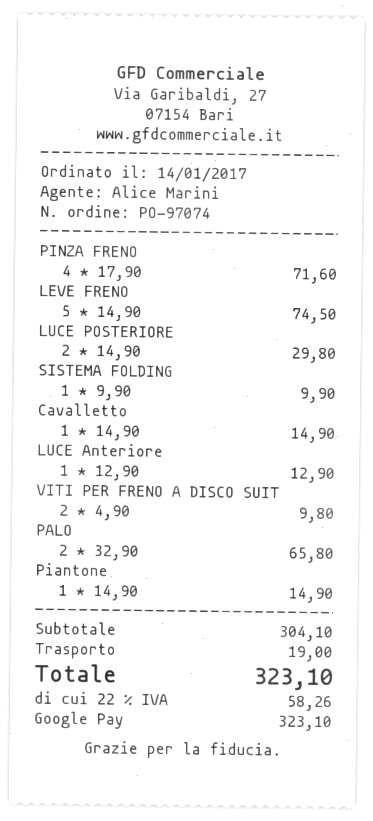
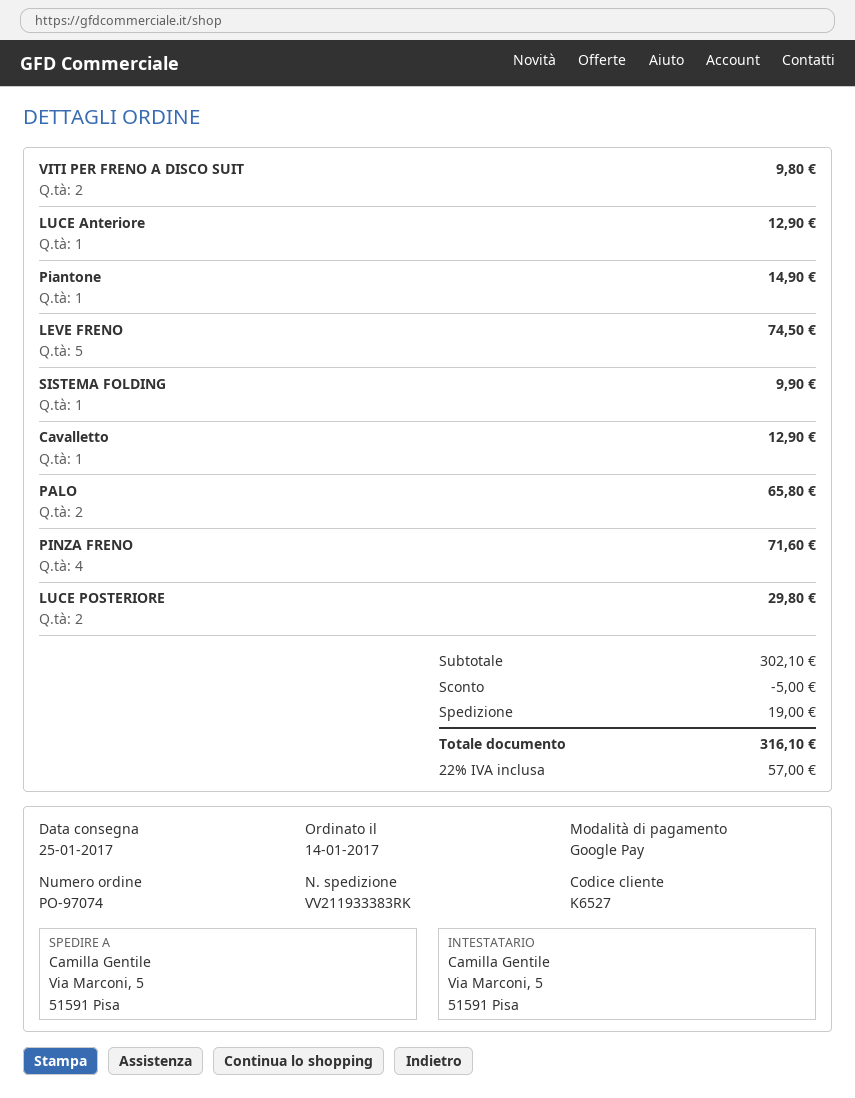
Cavalletto: 1 for 14.90 -> 1 for 12.90
subtotal: 304.10 -> 302.10
discount: none -> 5.00
tax: 22% = 58.26 -> 22% = 57.00
total: 323.10 -> 316.10

